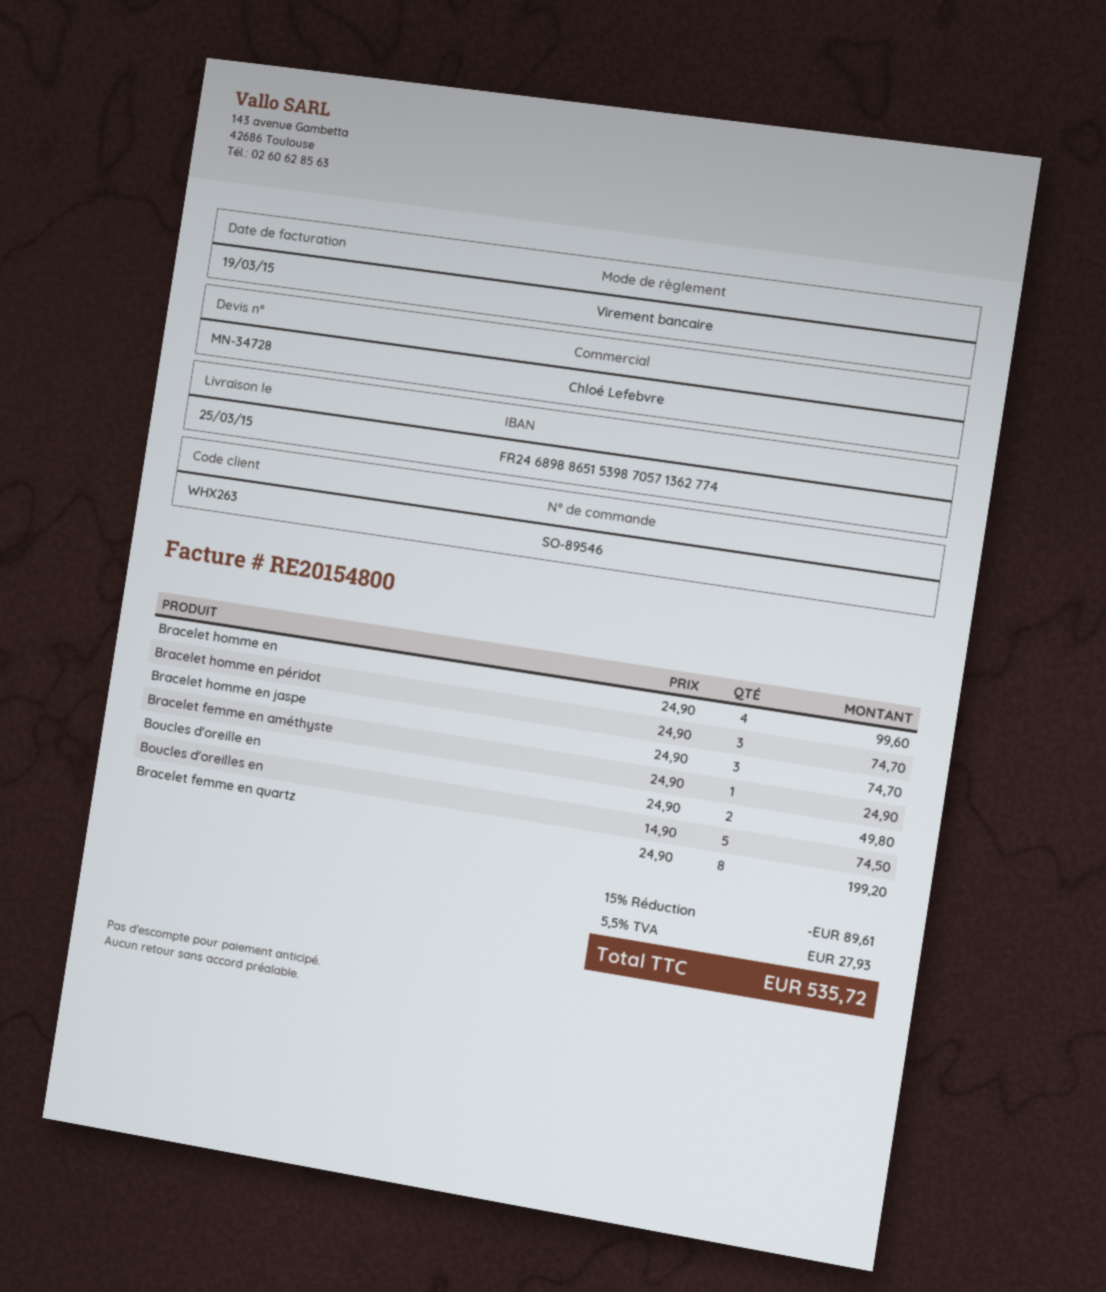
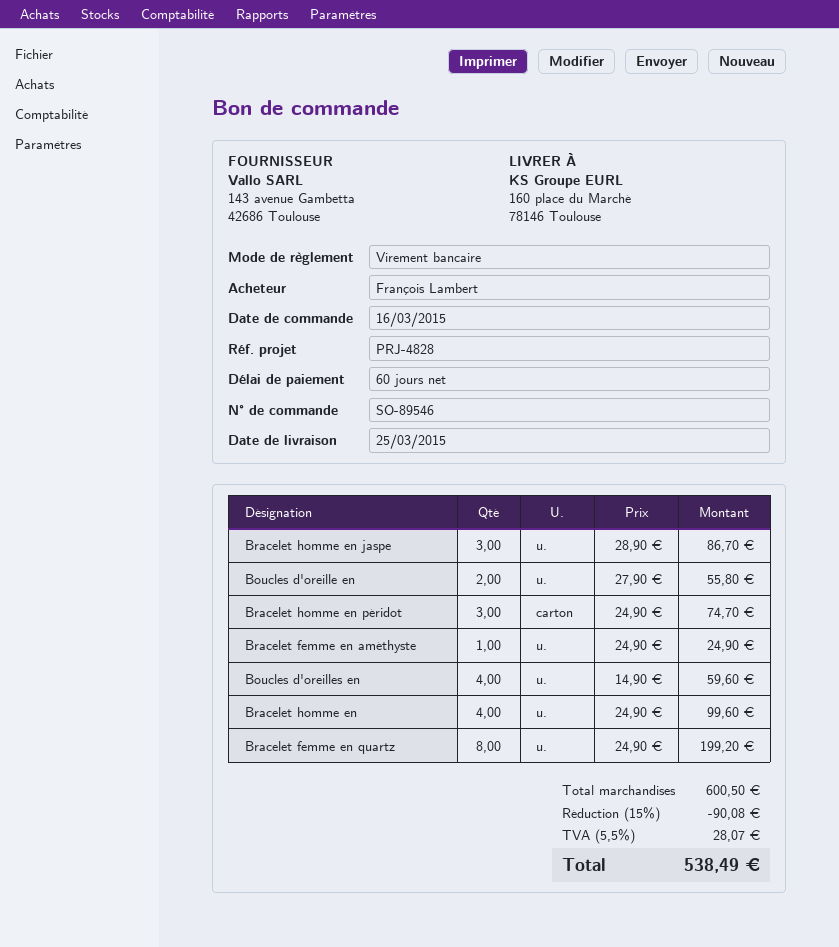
Bracelet homme en jaspe: 3 x 24.90 = 74.70 -> 3 x 28.90 = 86.70
Boucles d'oreille en: 2 x 24.90 = 49.80 -> 2 x 27.90 = 55.80
Boucles d'oreilles en: 5 x 14.90 = 74.50 -> 4 x 14.90 = 59.60
discount: 15% = 89.61 -> 15% = 90.08
tax: 5.5% = 27.93 -> 5.5% = 28.07
total: 535.72 -> 538.49

